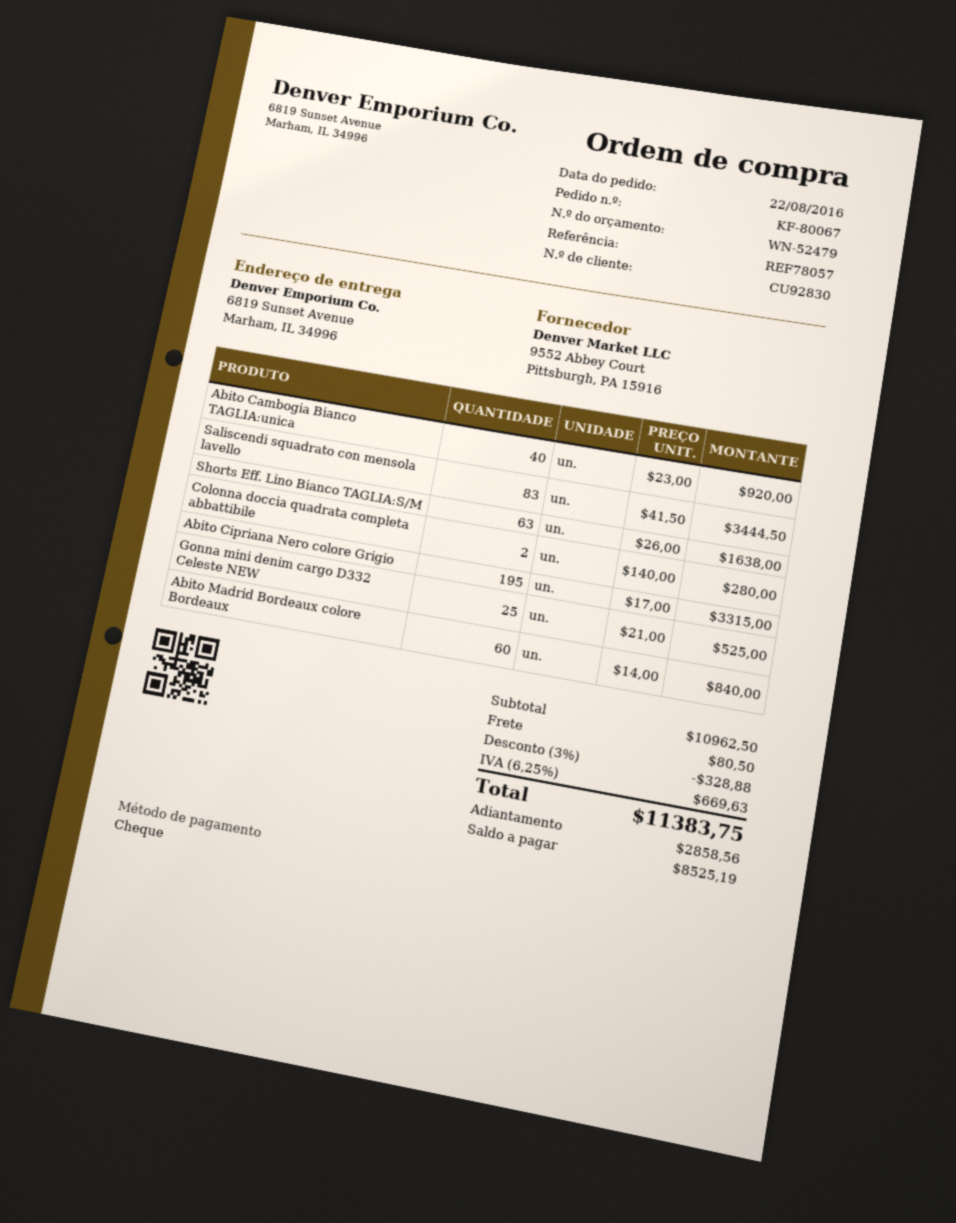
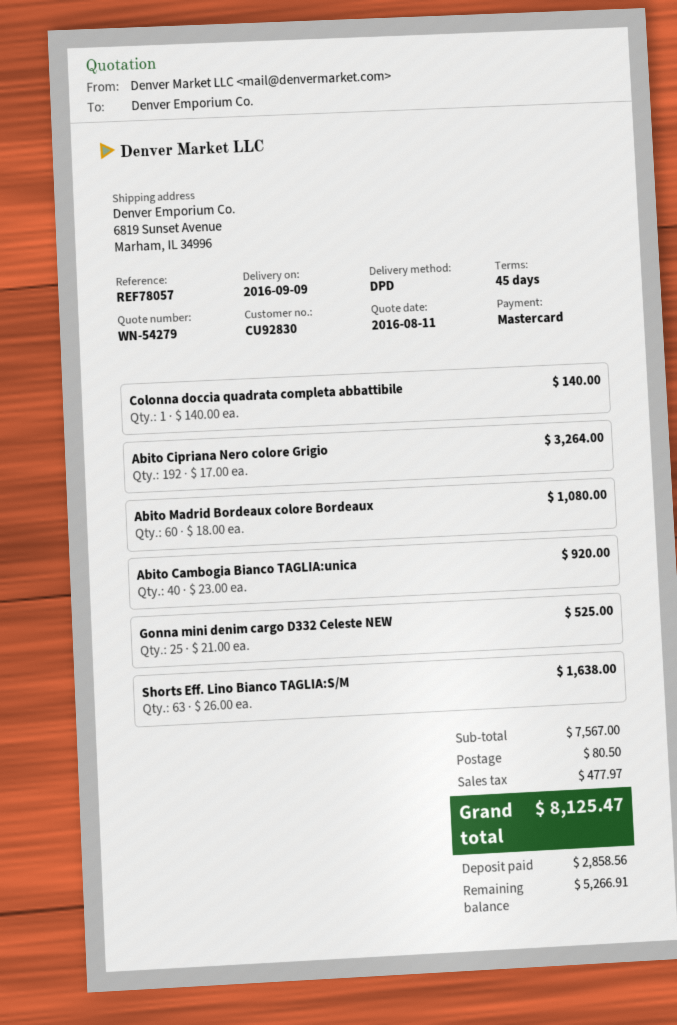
quote number: WN-52479 -> WN-54279
payment method: cheque -> Mastercard
Saliscendi squadrato con mensola lavello: 83 x 41.50 = 3444.50 -> none
Colonna doccia quadrata completa abbattibile: 2 x 140.00 = 280.00 -> 1 x 140.00 = 140.00
Abito Cipriana Nero colore Grigio: 195 x 17.00 = 3315.00 -> 192 x 17.00 = 3264.00
Abito Madrid Bordeaux colore Bordeaux: 60 x 14.00 = 840.00 -> 60 x 18.00 = 1080.00
subtotal: 10962.50 -> 7567.00
discount: 3% = 328.88 -> none
tax: 669.63 -> 477.97
total: 11383.75 -> 8125.47
balance: 8525.19 -> 5266.91

